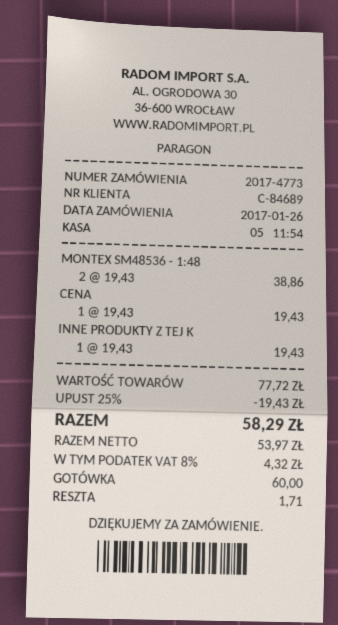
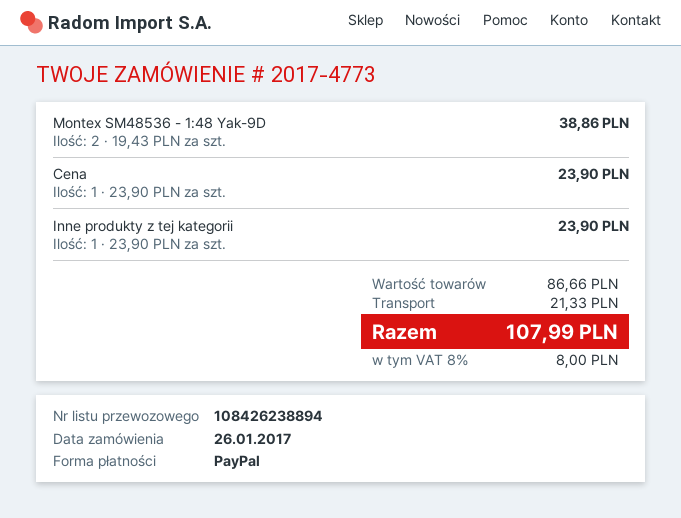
payment method: cash -> PayPal
CENA: 1 x 19.43 = 19.43 -> 1 x 23.90 = 23.90
INNE PRODUKTY Z TEJ K: 1 x 19.43 = 19.43 -> 1 x 23.90 = 23.90
subtotal: 77.72 -> 86.66
discount: 25% = 19.43 -> none
shipping: none -> 21.33
tax: 8% = 4.32 -> 8% = 8.00
total: 58.29 -> 107.99

